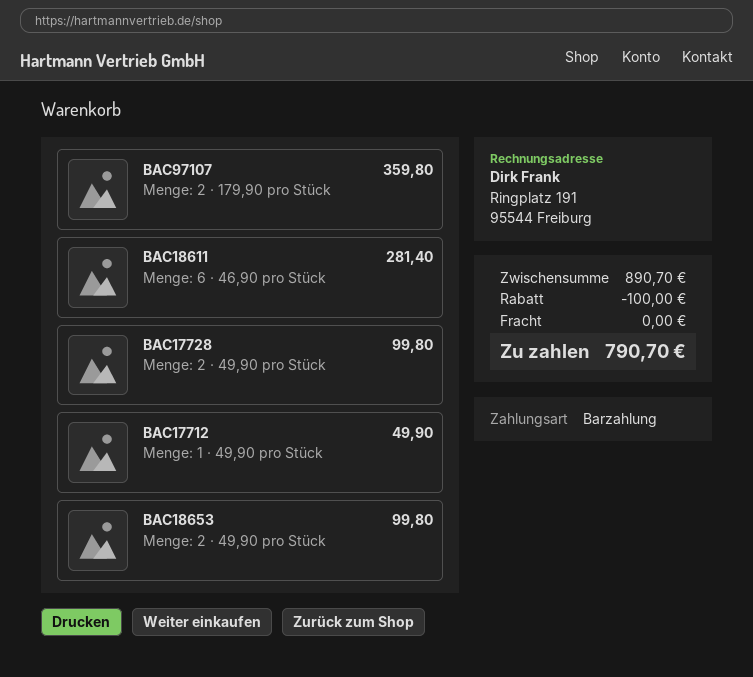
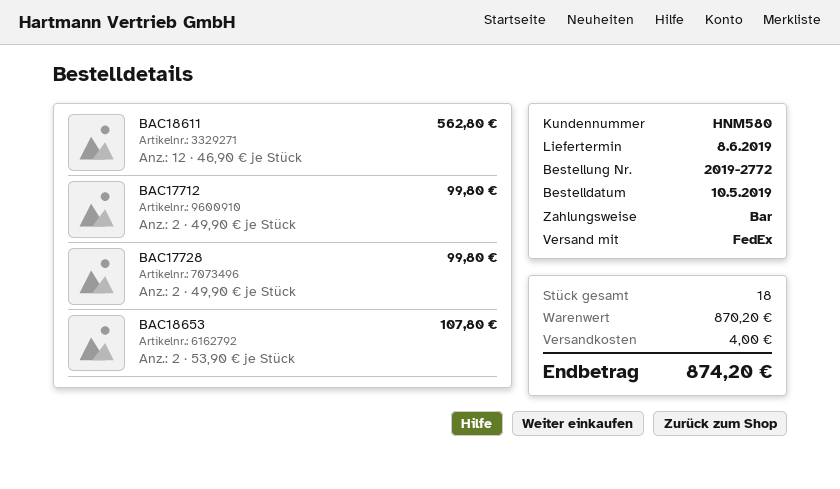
BAC97107: 2 x 179.90 = 359.80 -> none
BAC18611: 6 x 46.90 = 281.40 -> 12 x 46.90 = 562.80
BAC17712: 1 x 49.90 = 49.90 -> 2 x 49.90 = 99.80
BAC18653: 2 x 49.90 = 99.80 -> 2 x 53.90 = 107.80
subtotal: 890.70 -> 870.20
discount: 100.00 -> none
shipping: 0.00 -> 4.00
total: 790.70 -> 874.20

